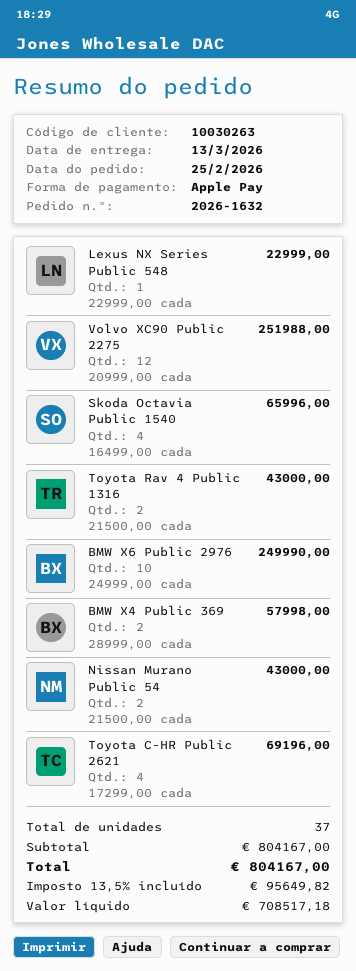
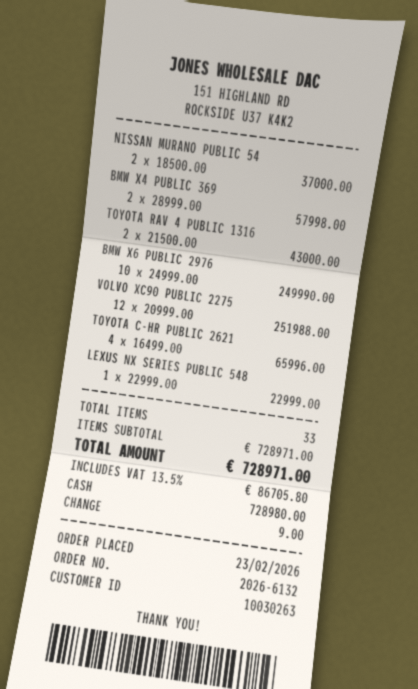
order number: 2026-1632 -> 2026-6132
order date: 2026-02-25 -> 2026-02-23
payment method: Apple Pay -> cash
Skoda Octavia Public 1540: 4 x 16499.00 = 65996.00 -> none
Nissan Murano Public 54: 2 x 21500.00 = 43000.00 -> 2 x 18500.00 = 37000.00
Toyota C-HR Public 2621: 4 x 17299.00 = 69196.00 -> 4 x 16499.00 = 65996.00
total quantity: 37 -> 33
subtotal: 804167.00 -> 728971.00
tax: 13.5% = 95649.82 -> 13.5% = 86705.80
total: 804167.00 -> 728971.00

